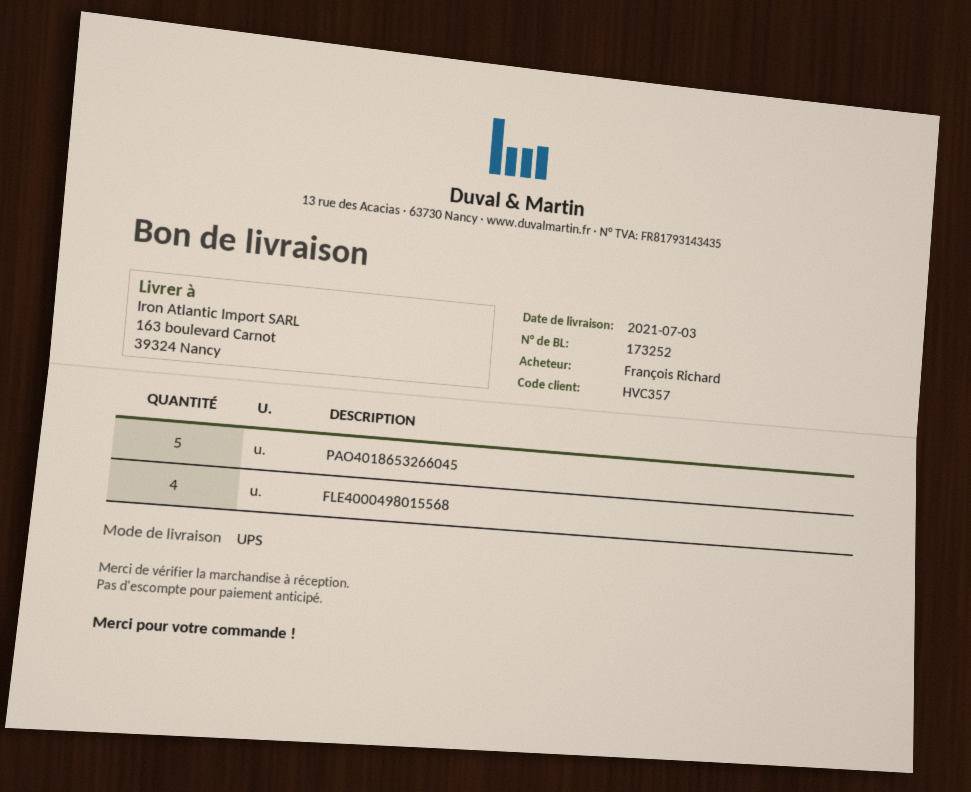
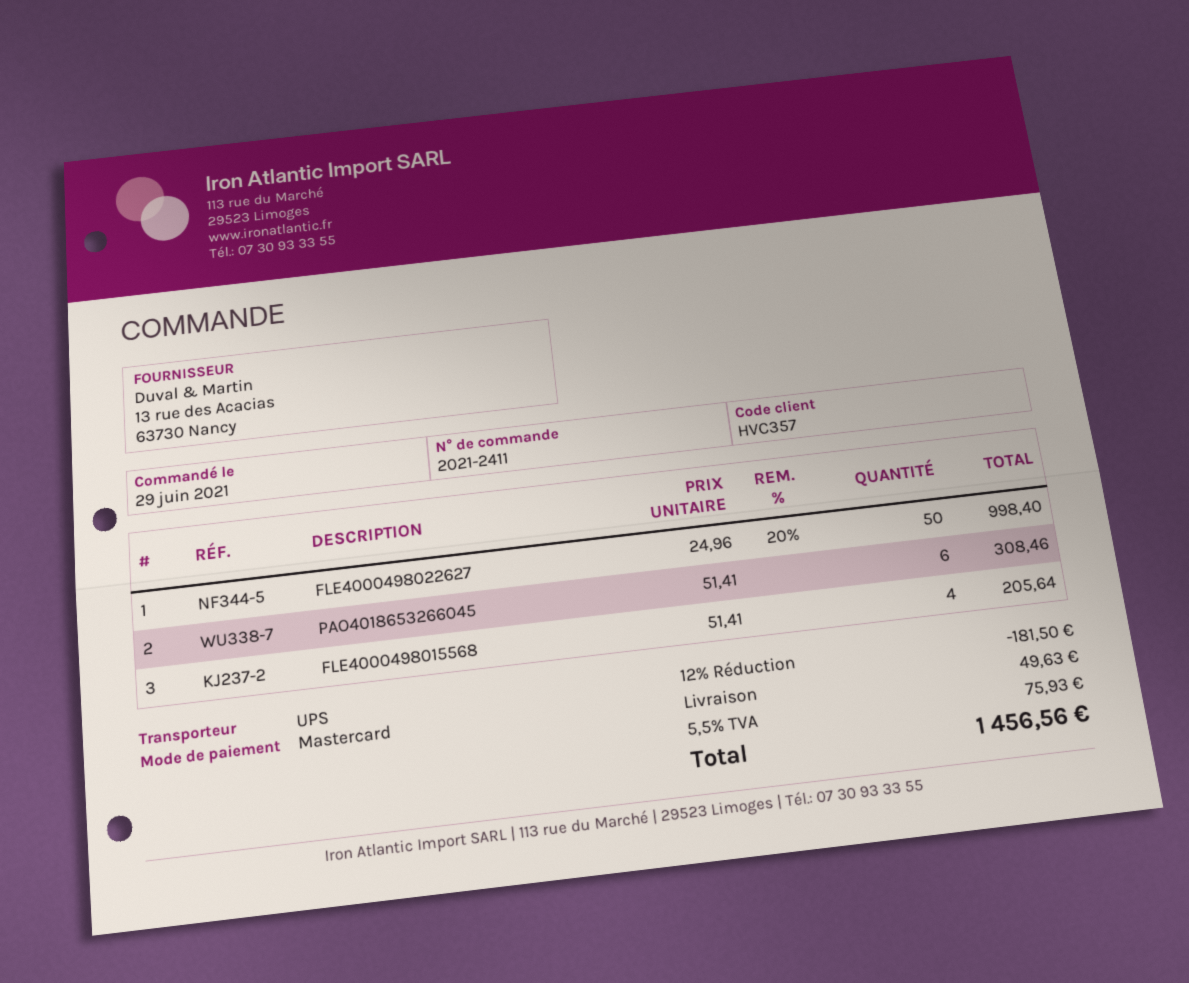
PAO4018653266045: 5 -> 6
FLE4000498022627: none -> 50

